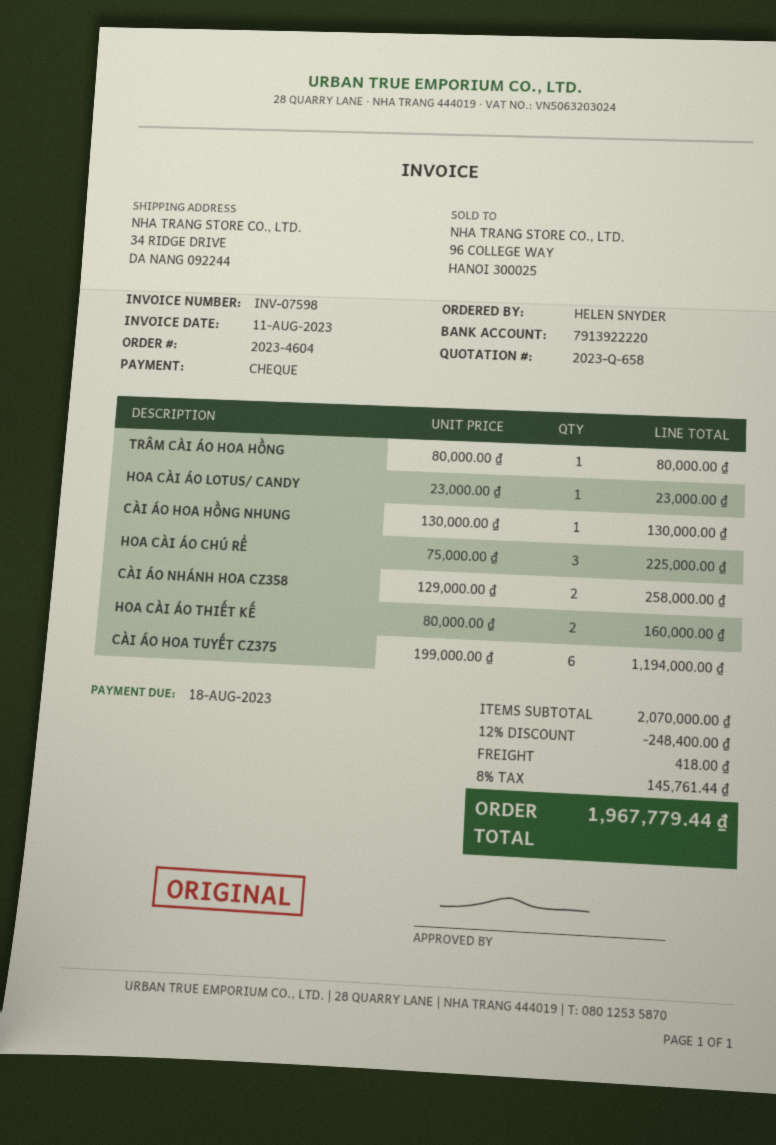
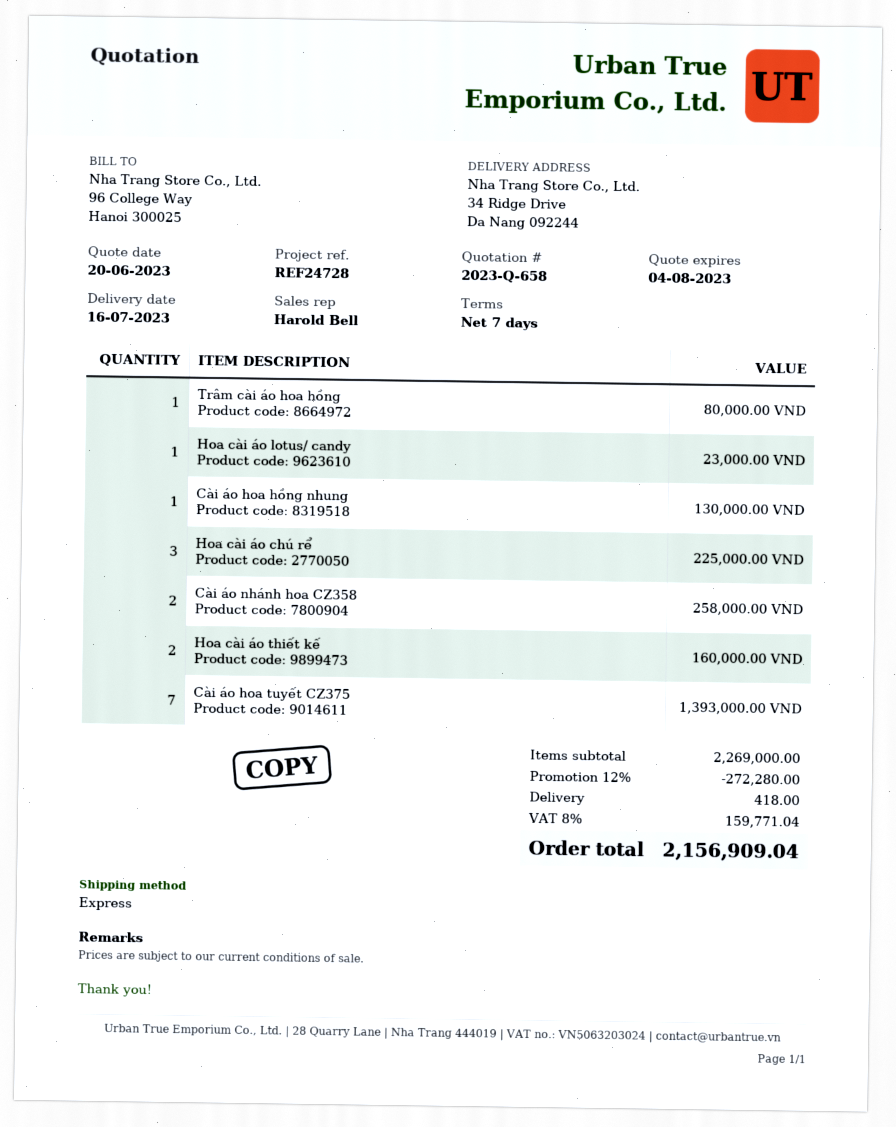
CÀI ÁO HOA TUYẾT CZ375: 6 for 1194000.00 -> 7 for 1393000.00
subtotal: 2070000.00 -> 2269000.00
discount: 12% = 248400.00 -> 12% = 272280.00
tax: 8% = 145761.44 -> 8% = 159771.04
total: 1967779.44 -> 2156909.04

